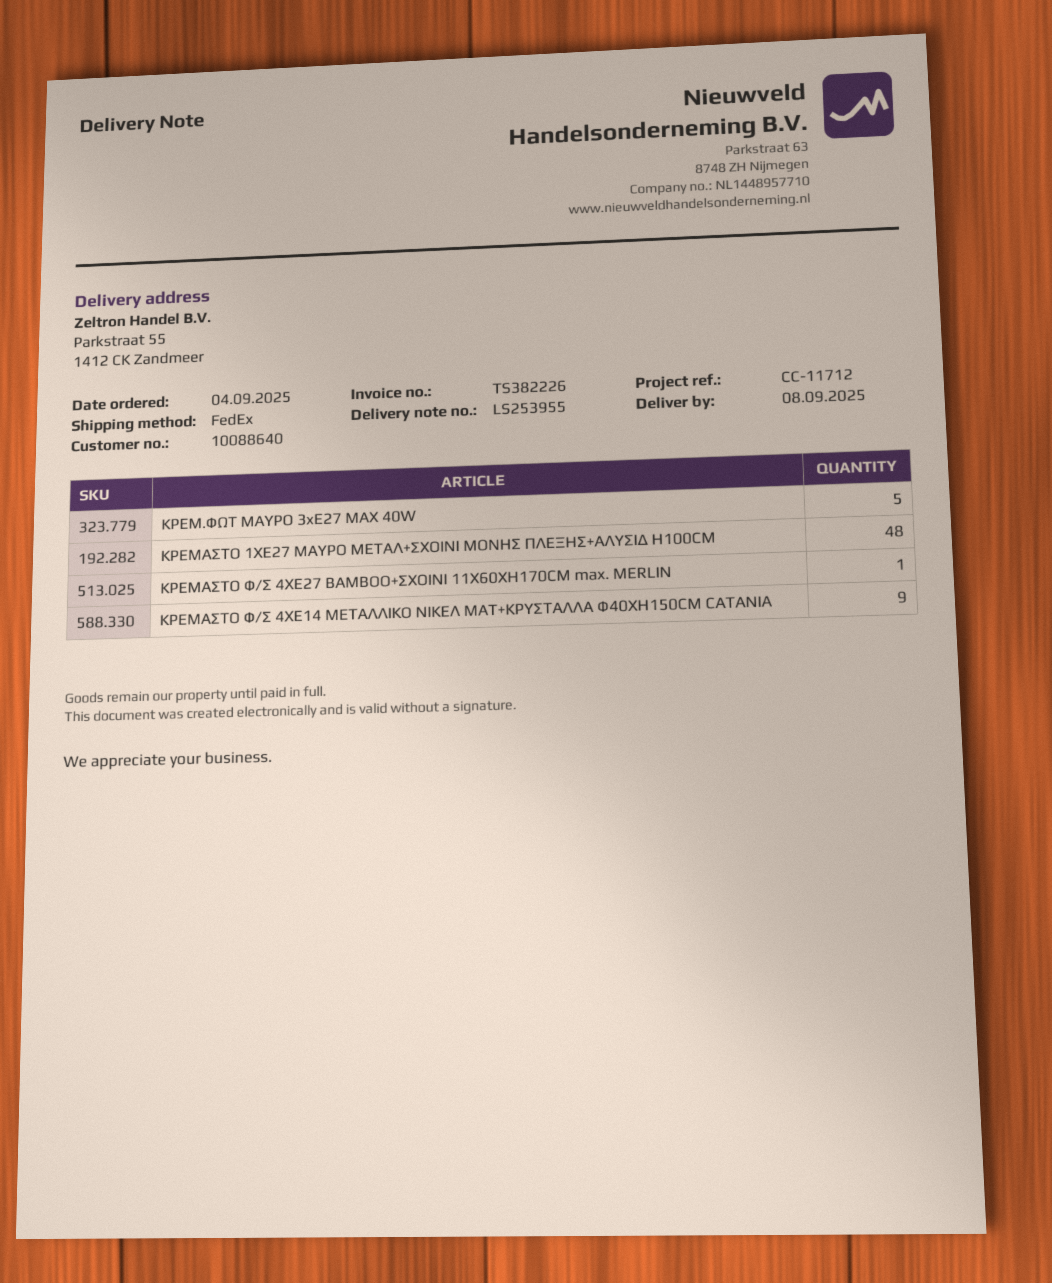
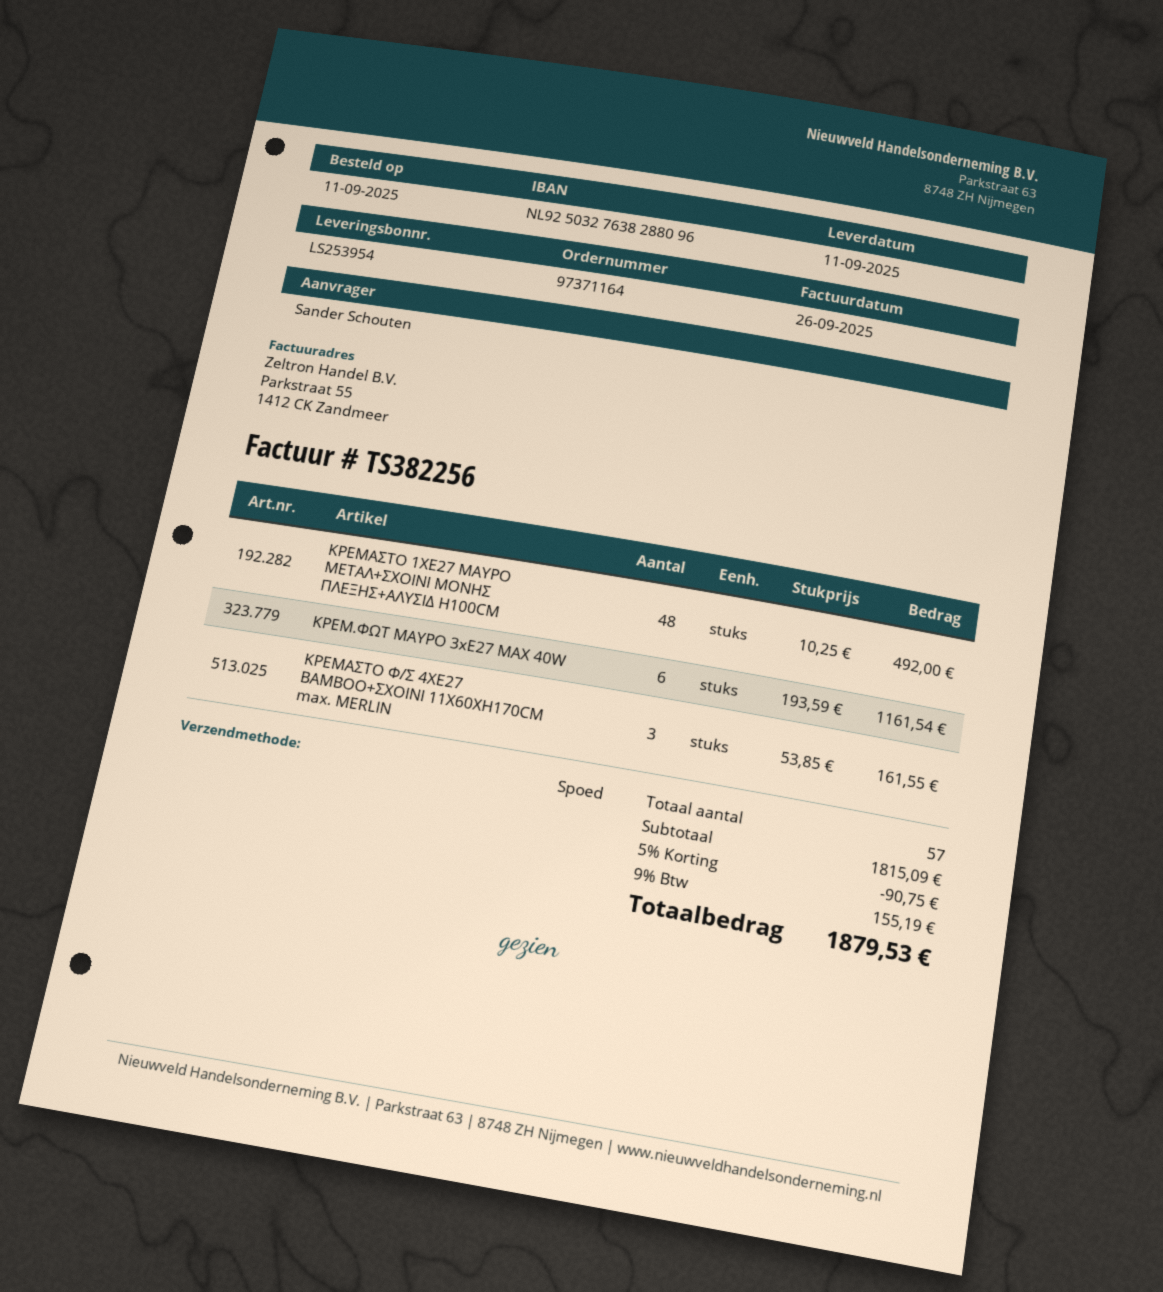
order date: 2025-09-04 -> 2025-09-11
delivery note number: LS253955 -> LS253954
delivery date: 2025-09-08 -> 2025-09-11
invoice number: TS382226 -> TS382256
shipping method: FedEx -> express
ΚΡΕΜ.ΦΩΤ ΜΑΥΡΟ 3xE27 MAX 40W: 5 -> 6
ΚΡΕΜΑΣΤΟ Φ/Σ 4ΧΕ27 BAMBOO+ΣΧΟΙΝΙ 11Χ60ΧΗ170CM max. MERLIN: 1 -> 3
ΚΡΕΜΑΣΤΟ Φ/Σ 4ΧΕ14 ΜΕΤΑΛΛΙΚΟ ΝΙΚΕΛ ΜΑΤ+ΚΡΥΣΤΑΛΛΑ Φ40ΧΗ150CM CATANIA: 9 -> none

